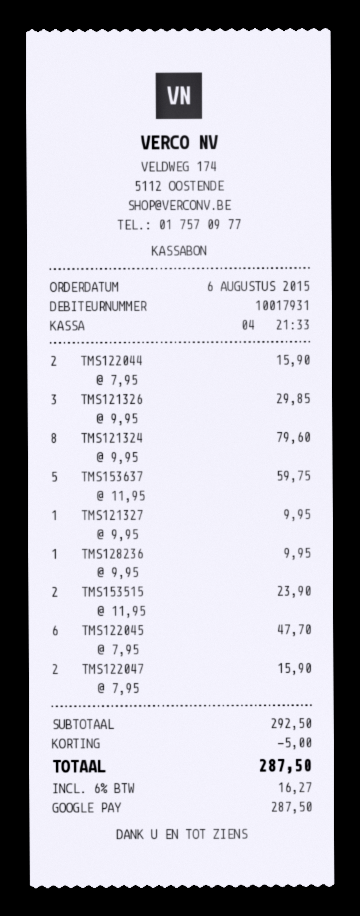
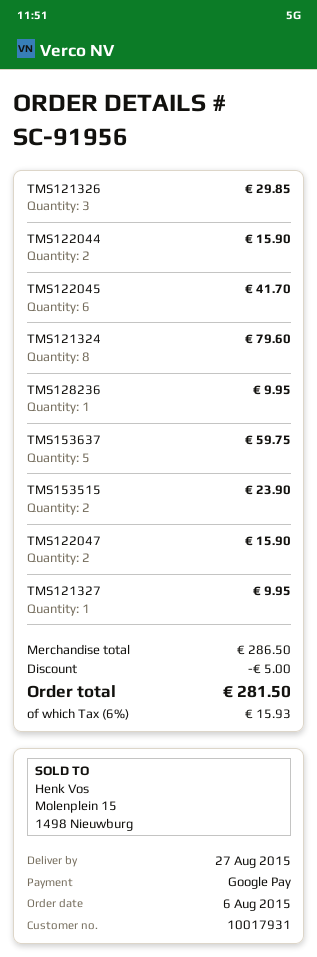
TMS122045: 6 for 47.70 -> 6 for 41.70
subtotal: 292.50 -> 286.50
tax: 6% = 16.27 -> 6% = 15.93
total: 287.50 -> 281.50

